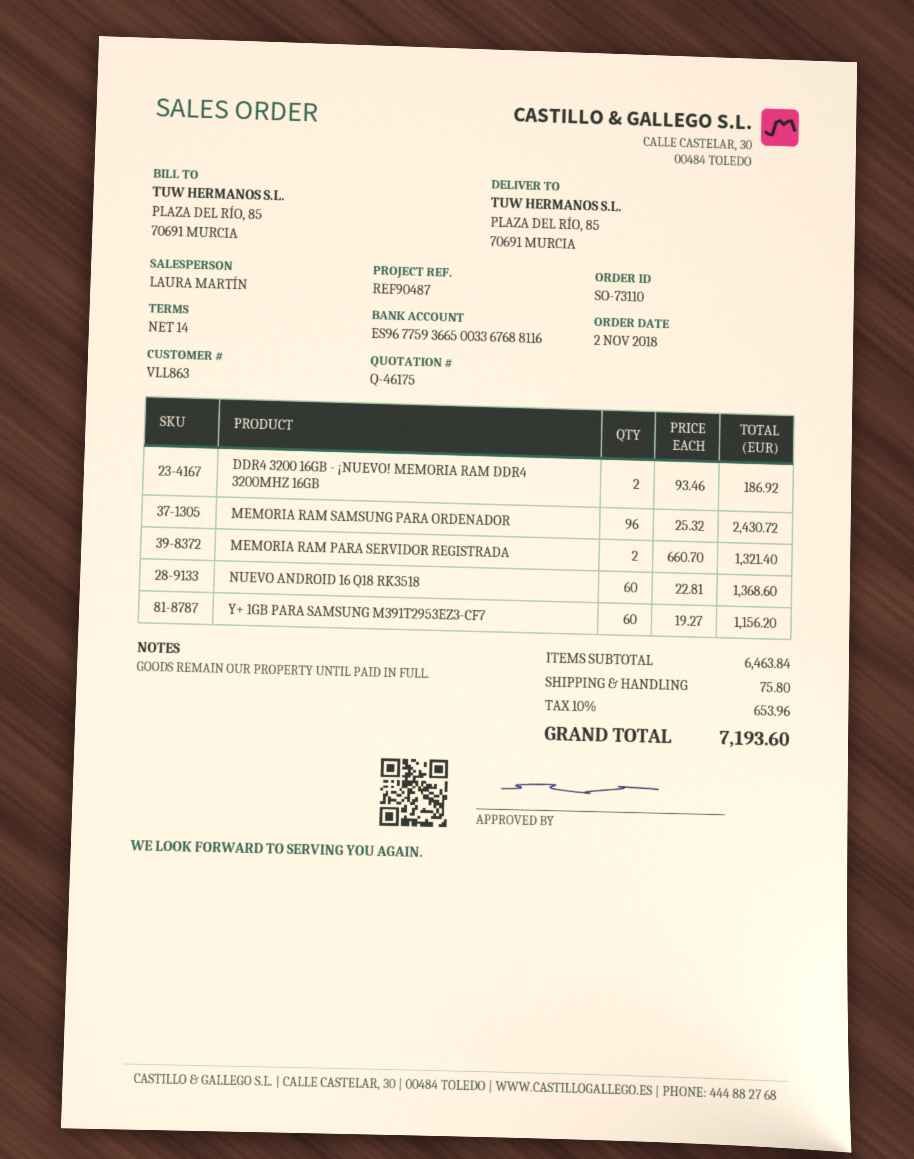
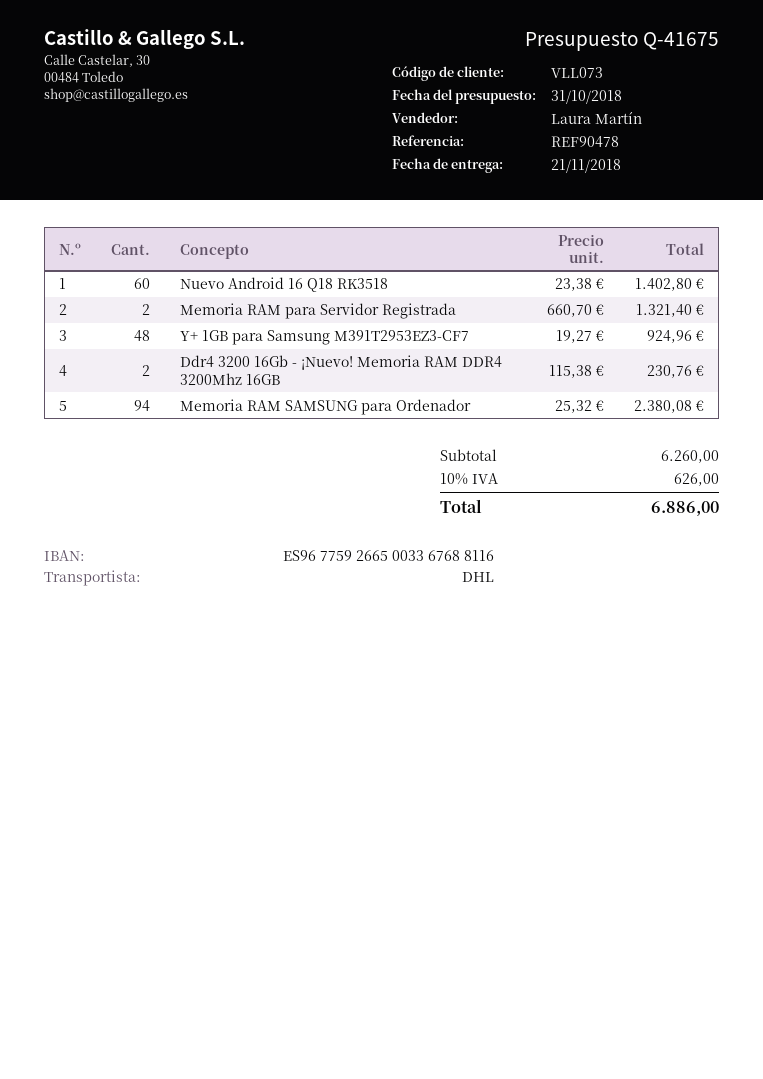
quote number: Q-46175 -> Q-41675
customer number: VLL863 -> VLL073
reference: REF90487 -> REF90478
bank account: ES9677593665003367688116 -> ES9677592665003367688116
DDR4 3200 16GB - ¡NUEVO! MEMORIA RAM DDR4 3200MHZ 16GB: 2 x 93.46 = 186.92 -> 2 x 115.38 = 230.76
MEMORIA RAM SAMSUNG PARA ORDENADOR: 96 x 25.32 = 2430.72 -> 94 x 25.32 = 2380.08
NUEVO ANDROID 16 Q18 RK3518: 60 x 22.81 = 1368.60 -> 60 x 23.38 = 1402.80
Y+ 1GB PARA SAMSUNG M391T2953EZ3-CF7: 60 x 19.27 = 1156.20 -> 48 x 19.27 = 924.96
subtotal: 6463.84 -> 6260.00
shipping: 75.80 -> none
tax: 10% = 653.96 -> 10% = 626.00
total: 7193.60 -> 6886.00

